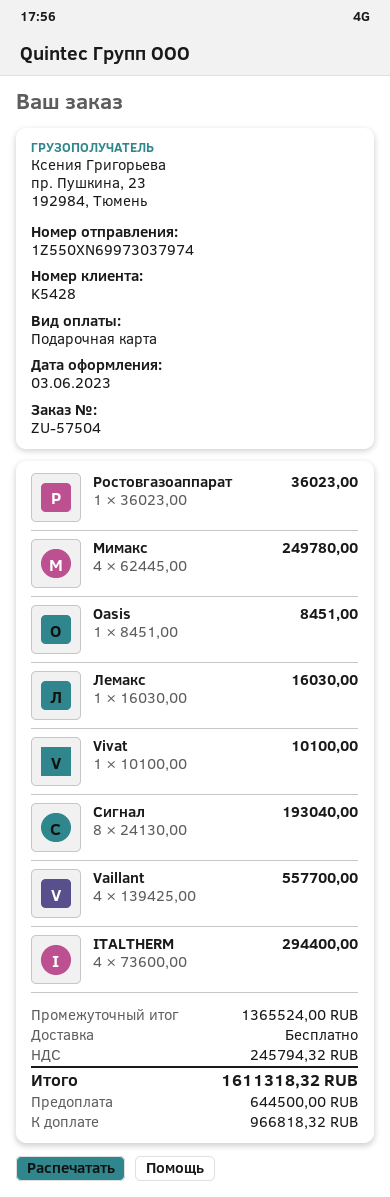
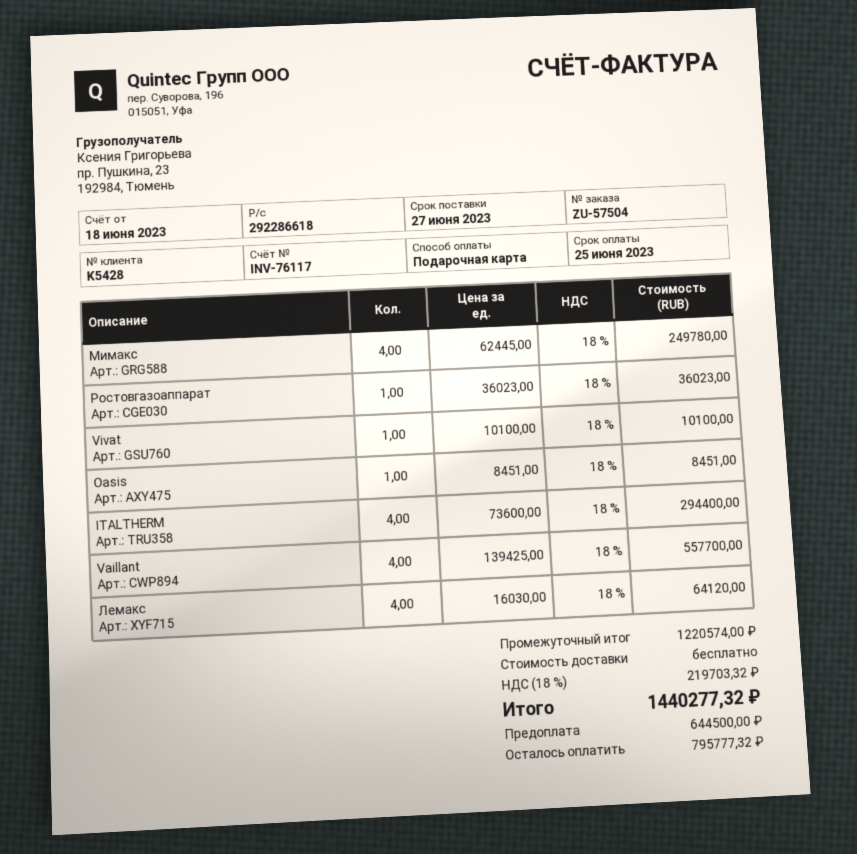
Лемакс: 1 x 16030.00 = 16030.00 -> 4 x 16030.00 = 64120.00
Сигнал: 8 x 24130.00 = 193040.00 -> none
subtotal: 1365524.00 -> 1220574.00
tax: 245794.32 -> 219703.32
total: 1611318.32 -> 1440277.32
balance: 966818.32 -> 795777.32

